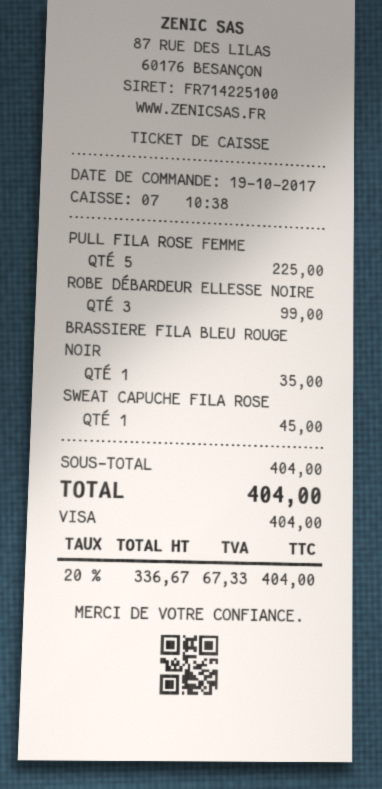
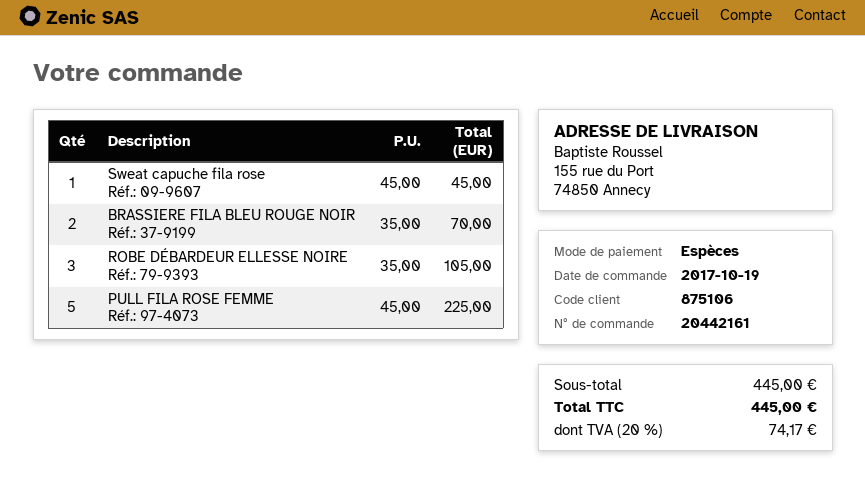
payment method: Visa -> cash
ROBE DÉBARDEUR ELLESSE NOIRE: 3 for 99.00 -> 3 for 105.00
BRASSIERE FILA BLEU ROUGE NOIR: 1 for 35.00 -> 2 for 70.00
subtotal: 404.00 -> 445.00
tax: 20% = 67.33 -> 20% = 74.17
total: 404.00 -> 445.00

